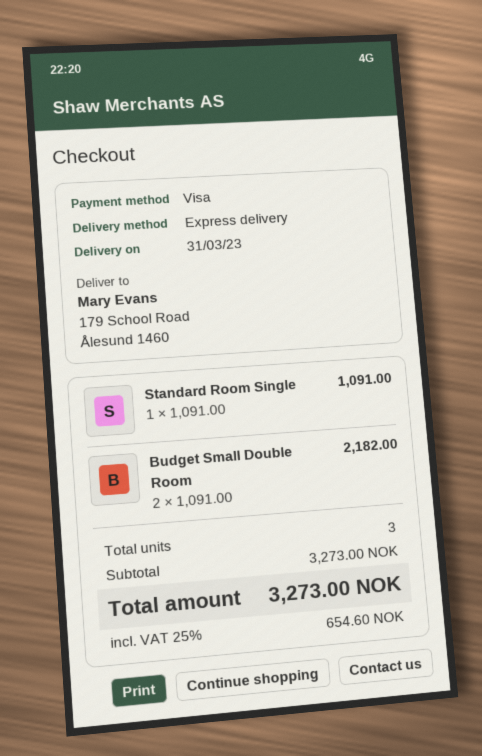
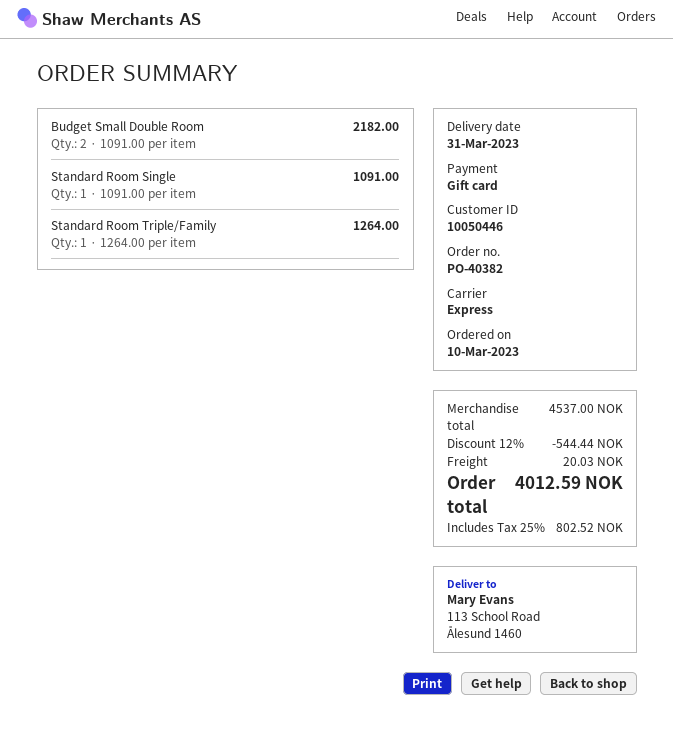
payment method: Visa -> gift card
ship to: 179 School Road, Ålesund 1460 -> 113 School Road, Ålesund 1460
Standard Room Triple/Family: none -> 1 x 1264.00 = 1264.00
subtotal: 3273.00 -> 4537.00
discount: none -> 12% = 544.44
shipping: none -> 20.03
tax: 25% = 654.60 -> 25% = 802.52
total: 3273.00 -> 4012.59

